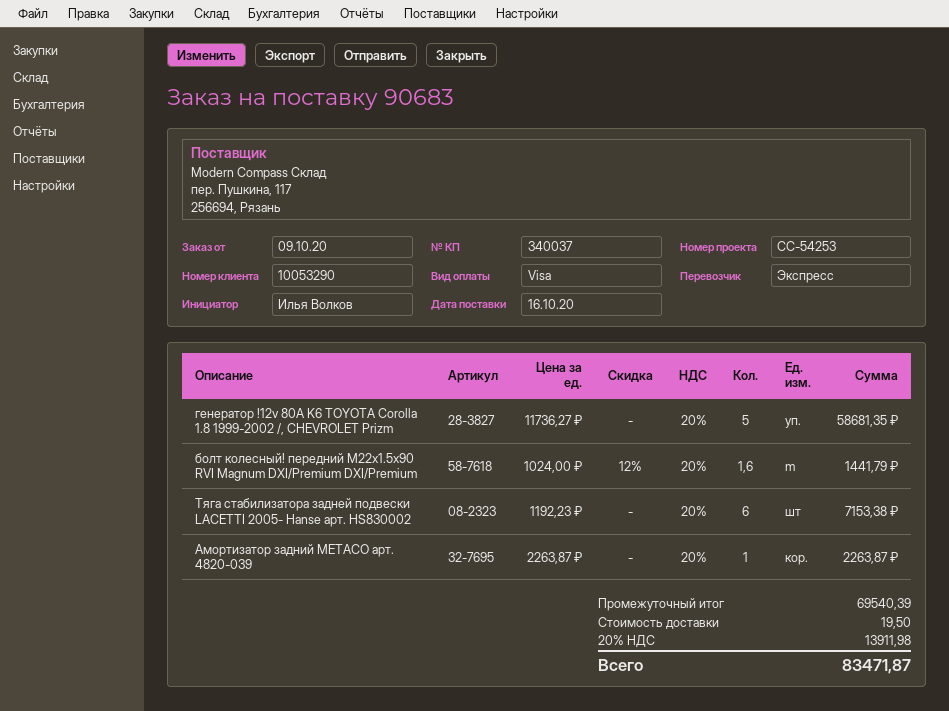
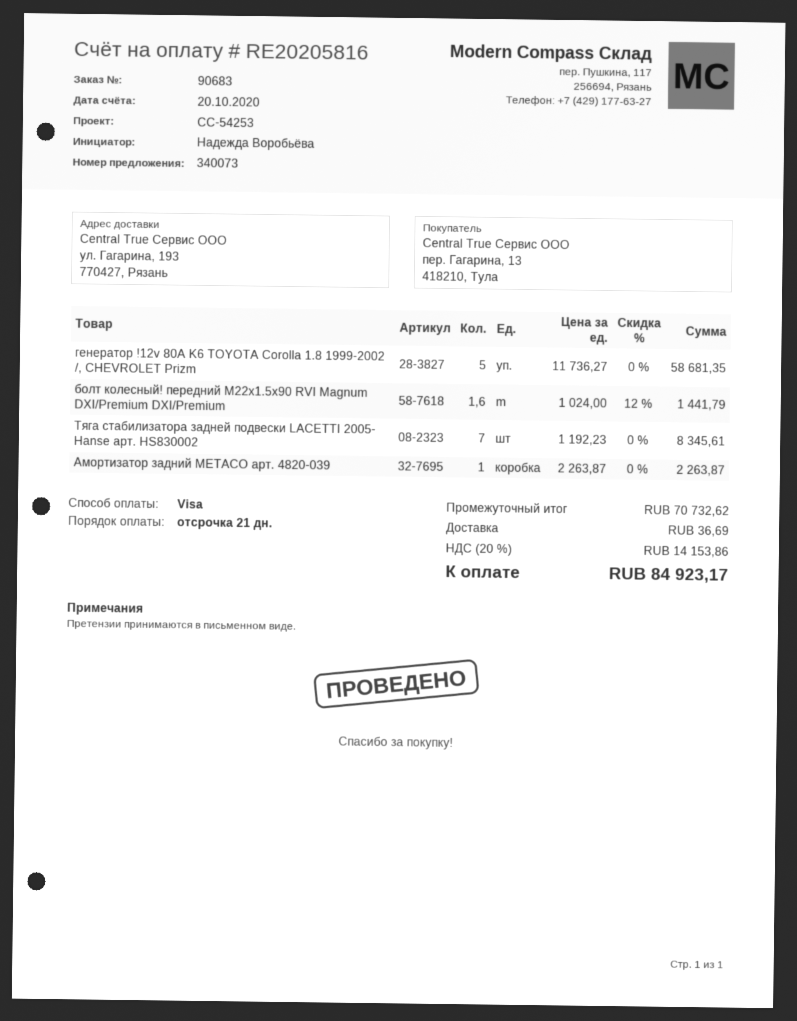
quote number: 340037 -> 340073
ordered by: Илья Волков -> Надежда Воробьёва
Тяга стабилизатора задней подвески LACETTI 2005- Hanse арт. HS830002: 6 x 1192.23 = 7153.38 -> 7 x 1192.23 = 8345.61
subtotal: 69540.39 -> 70732.62
shipping: 19.50 -> 36.69
tax: 20% = 13911.98 -> 20% = 14153.86
total: 83471.87 -> 84923.17

